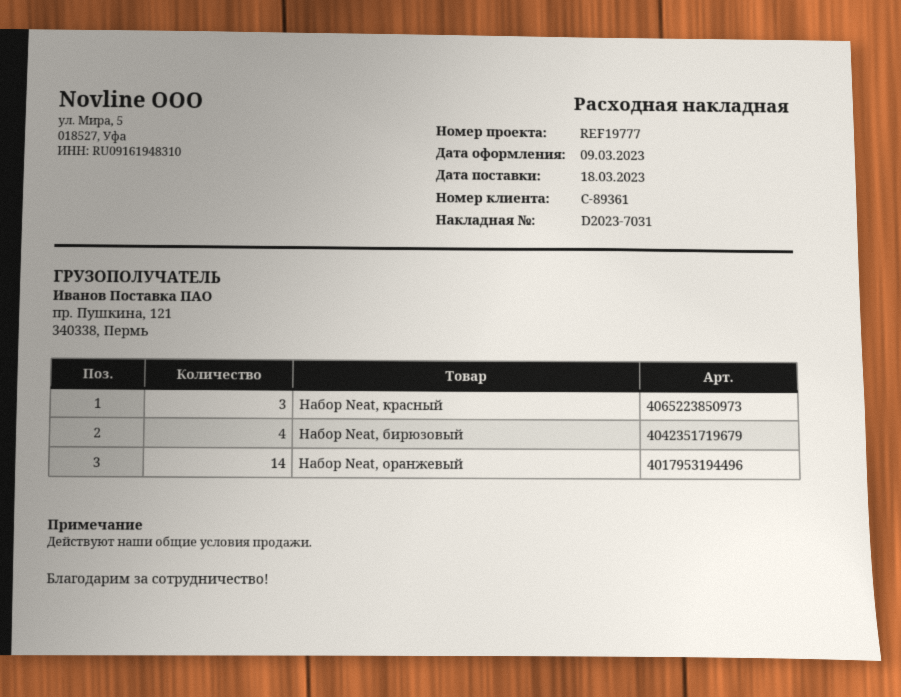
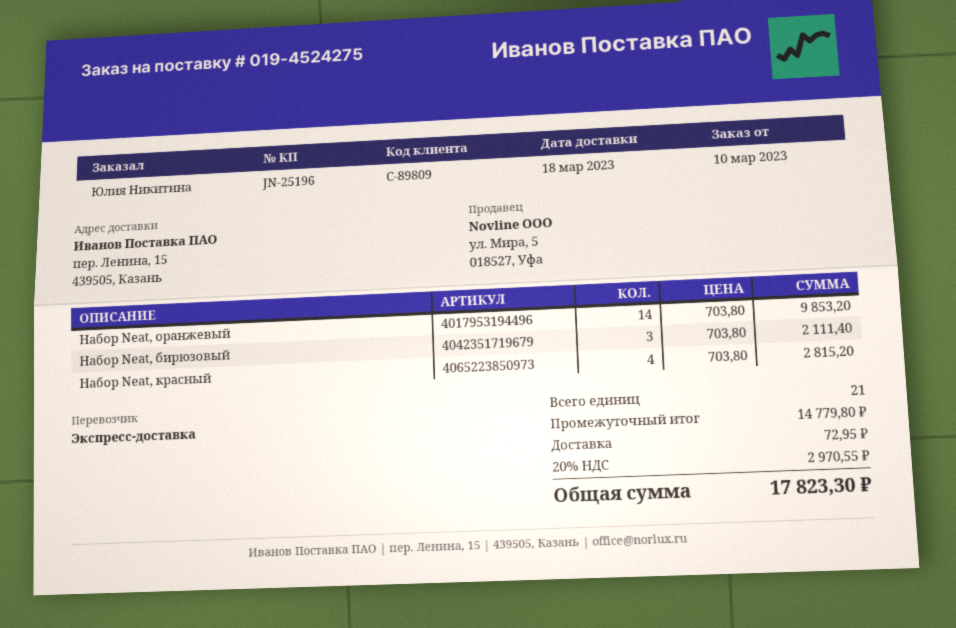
order date: 2023-03-09 -> 2023-03-10
customer number: C-89361 -> C-89809
ship to: пр. Пушкина, 121, 340338, Пермь -> пер. Ленина, 15, 439505, Казань
Набор Neat, красный: 3 -> 4
Набор Neat, бирюзовый: 4 -> 3

